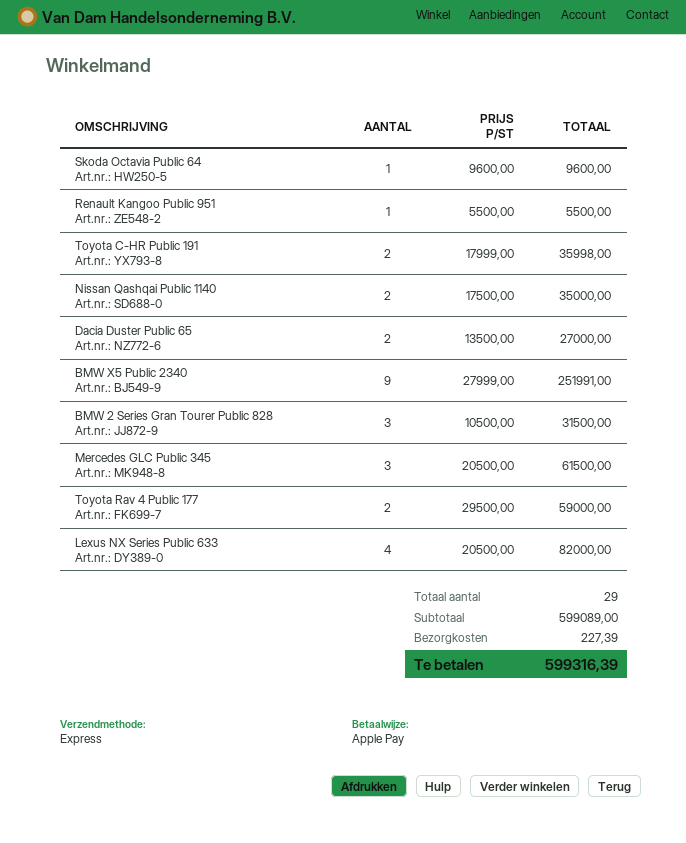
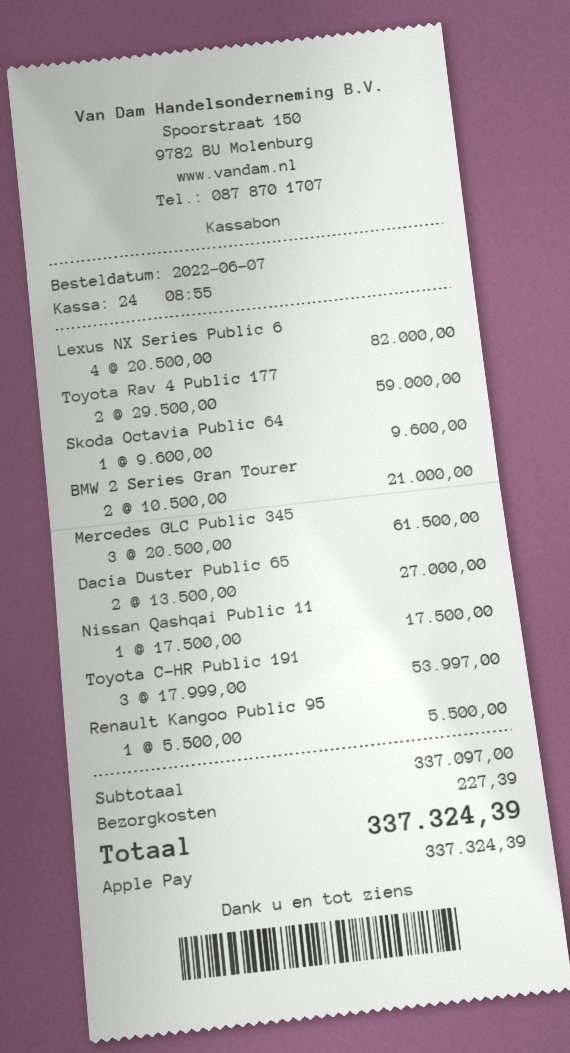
Toyota C-HR Public 191: 2 x 17999.00 = 35998.00 -> 3 x 17999.00 = 53997.00
Nissan Qashqai Public 1140: 2 x 17500.00 = 35000.00 -> 1 x 17500.00 = 17500.00
BMW X5 Public 2340: 9 x 27999.00 = 251991.00 -> none
BMW 2 Series Gran Tourer Public 828: 3 x 10500.00 = 31500.00 -> 2 x 10500.00 = 21000.00
subtotal: 599089.00 -> 337097.00
total: 599316.39 -> 337324.39

